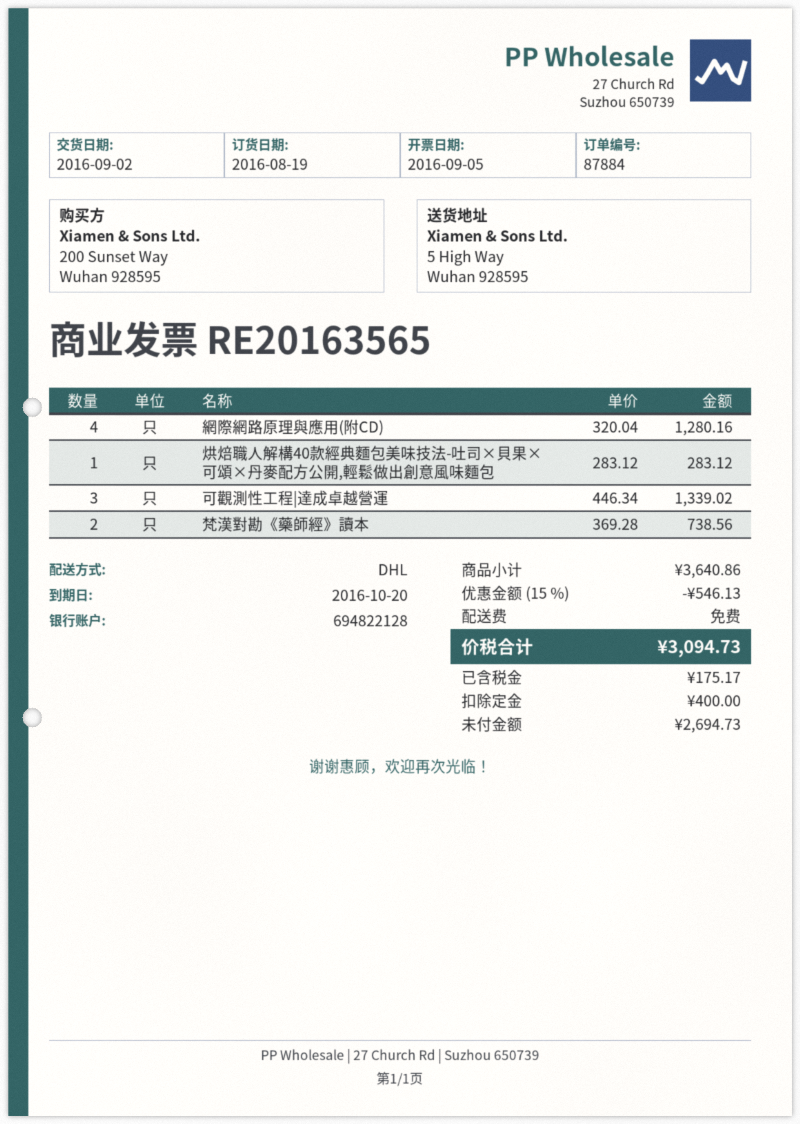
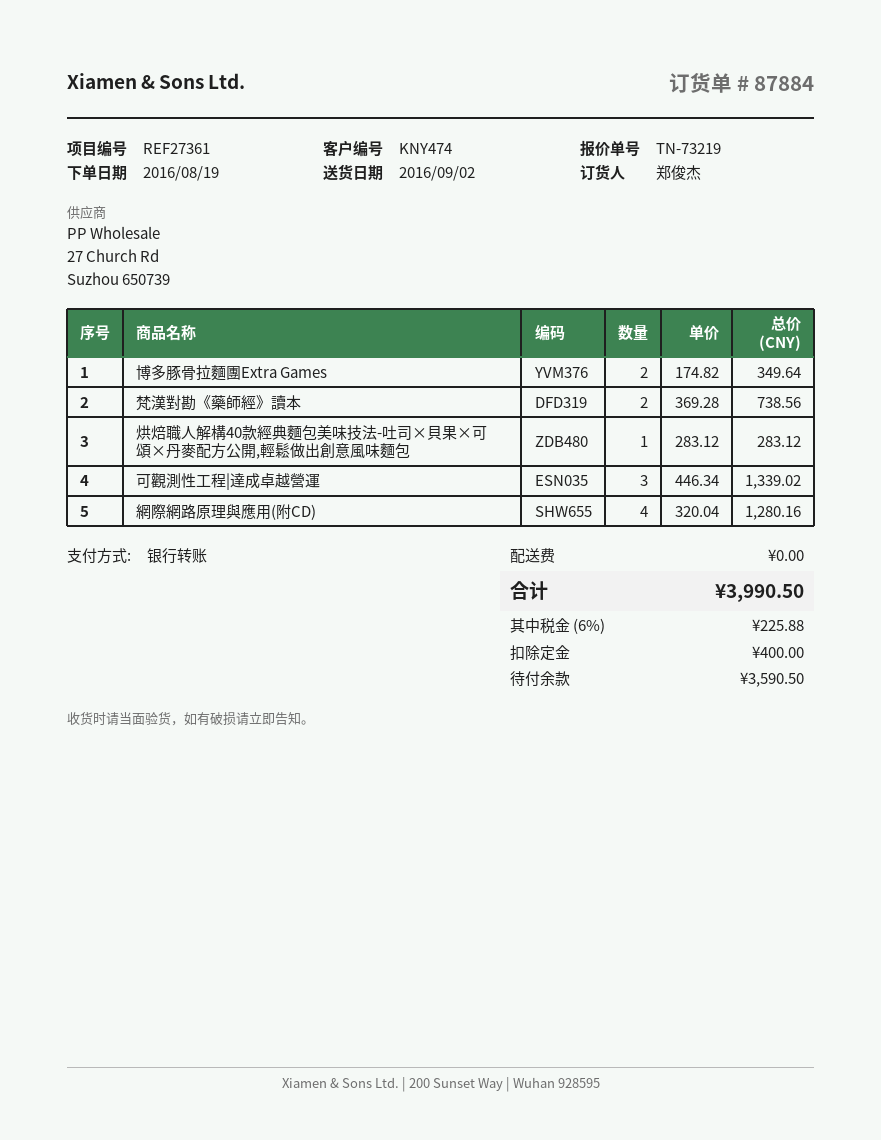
博多豚骨拉麵團Extra Games: none -> 2 x 174.82 = 349.64
discount: 15% = 546.13 -> none
tax: 175.17 -> 225.88
total: 3094.73 -> 3990.50
balance: 2694.73 -> 3590.50

